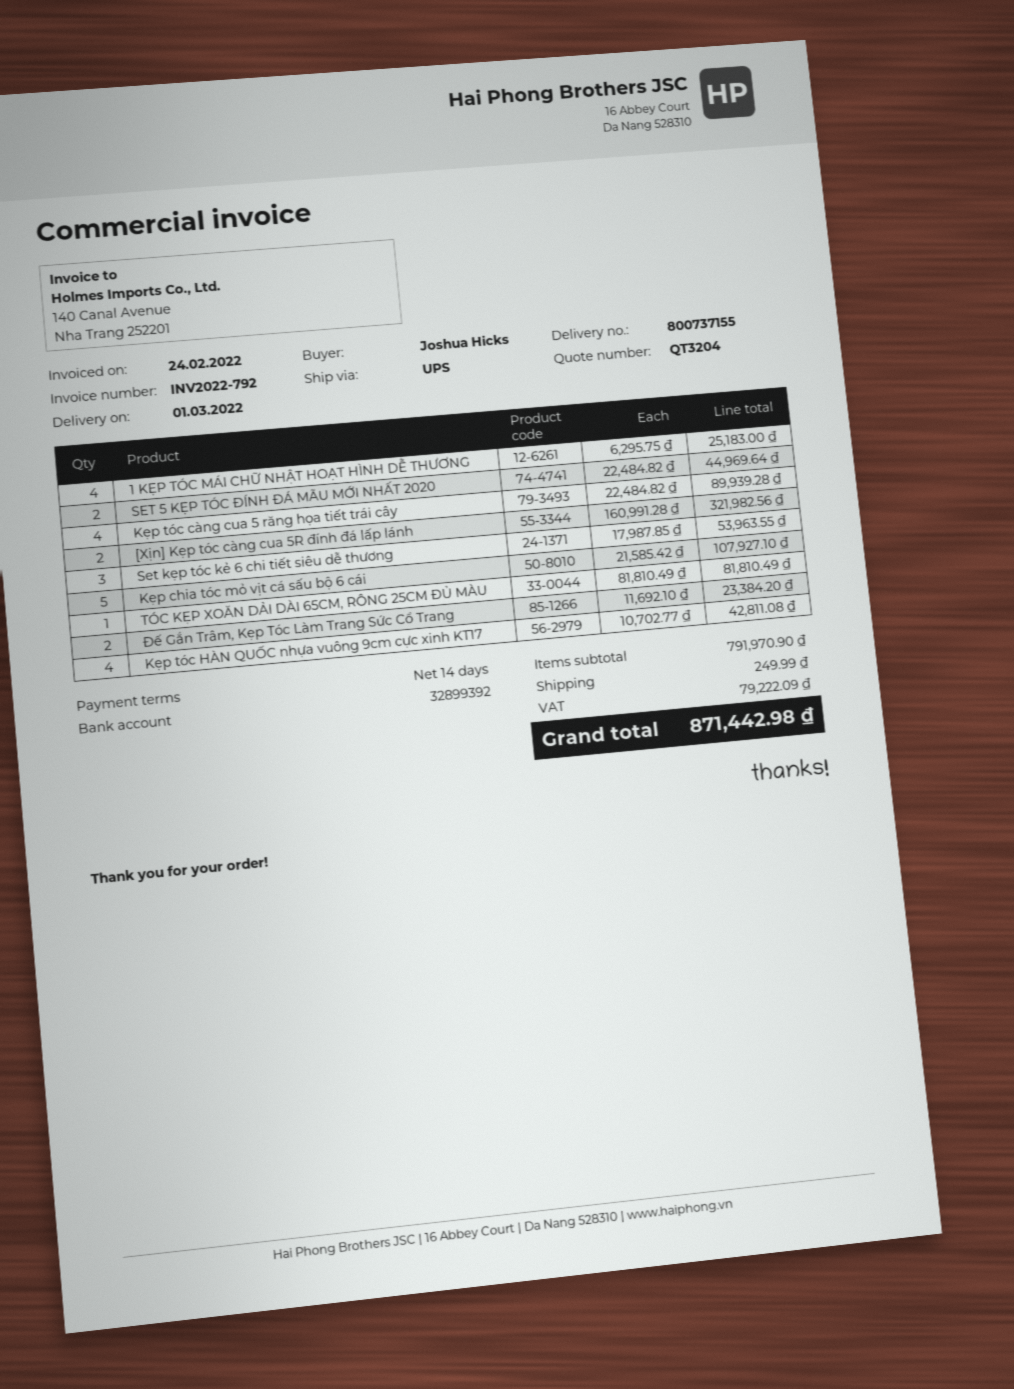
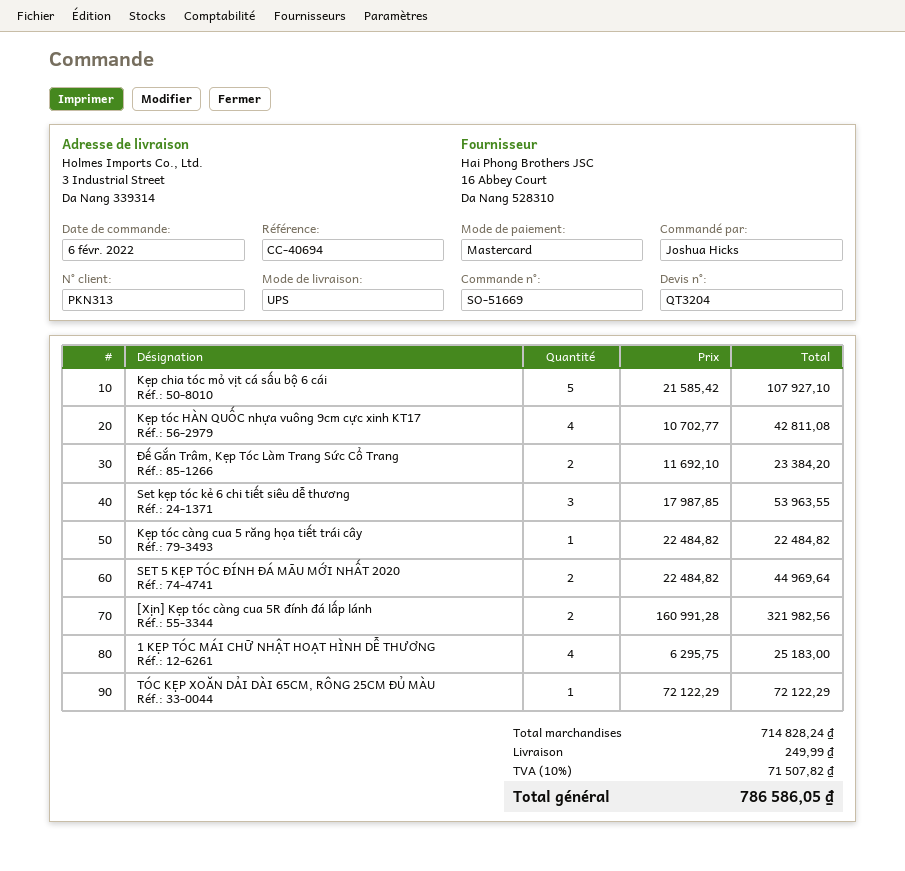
Kẹp tóc càng cua 5 răng họa tiết trái cây: 4 x 22484.82 = 89939.28 -> 1 x 22484.82 = 22484.82
TÓC KẸP XOĂN DẢI DÀI 65CM, RÔNG 25CM ĐỦ MÀU: 1 x 81810.49 = 81810.49 -> 1 x 72122.29 = 72122.29
subtotal: 791970.90 -> 714828.24
tax: 79222.09 -> 71507.82
total: 871442.98 -> 786586.05

